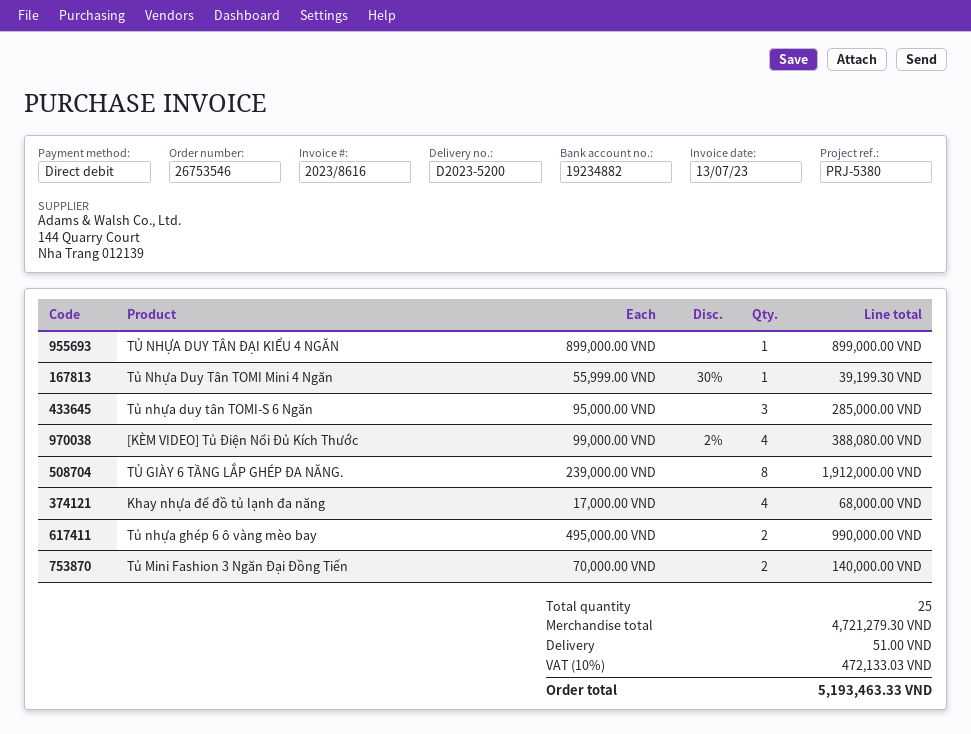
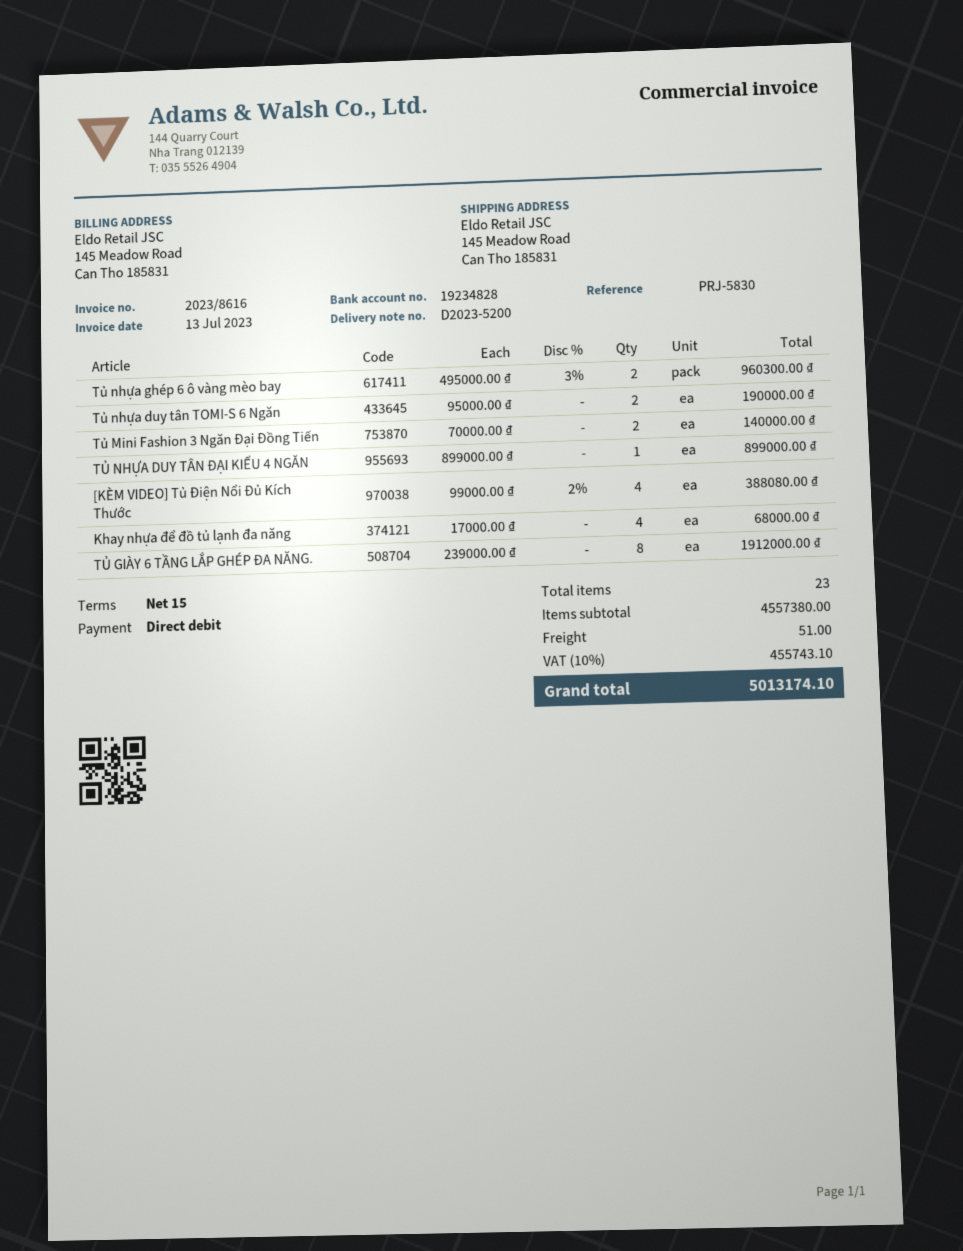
reference: PRJ-5380 -> PRJ-5830
bank account: 19234882 -> 19234828
Tủ Nhựa Duy Tân TOMI Mini 4 Ngăn: 1 x 55999.00 - 30% = 39199.30 -> none
Tủ nhựa duy tân TOMI-S 6 Ngăn: 3 x 95000.00 = 285000.00 -> 2 x 95000.00 = 190000.00
Tủ nhựa ghép 6 ô vàng mèo bay: 2 x 495000.00 = 990000.00 -> 2 x 495000.00 - 3% = 960300.00
total quantity: 25 -> 23
subtotal: 4721279.30 -> 4557380.00
tax: 10% = 472133.03 -> 10% = 455743.10
total: 5193463.33 -> 5013174.10

